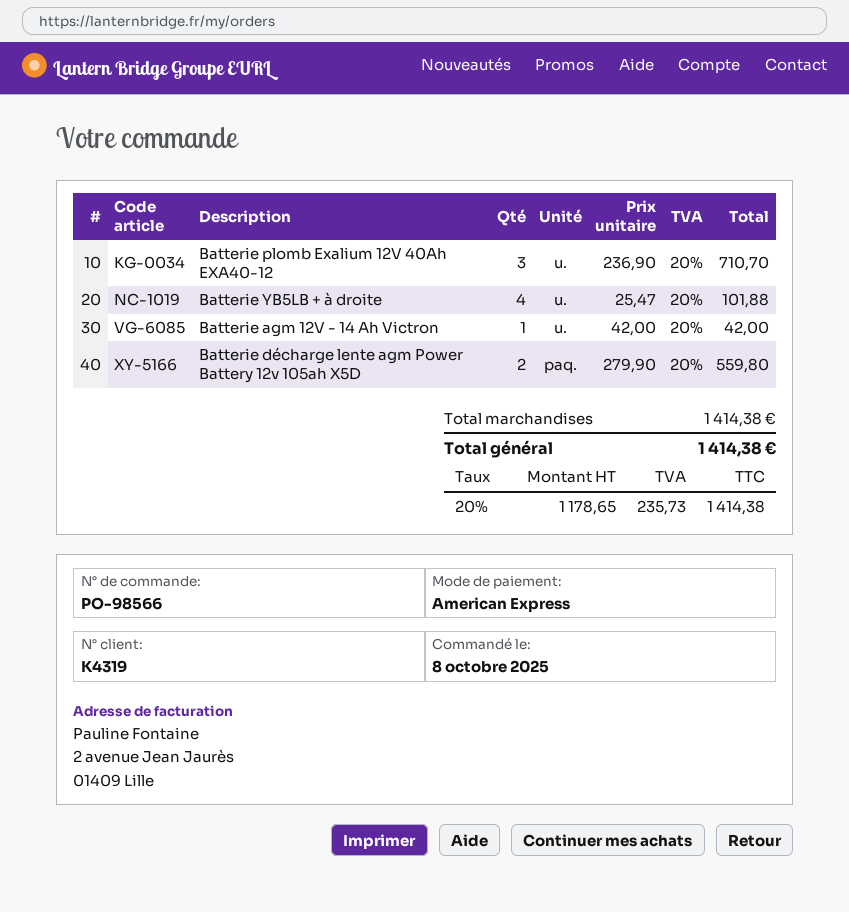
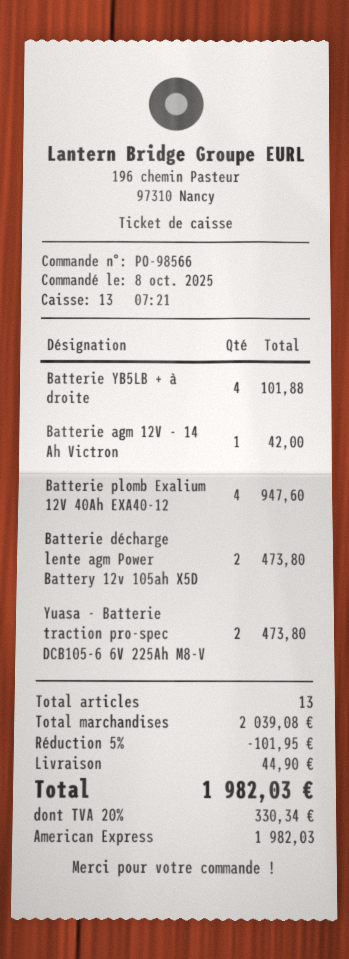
Batterie plomb Exalium 12V 40Ah EXA40-12: 3 for 710.70 -> 4 for 947.60
Batterie décharge lente agm Power Battery 12v 105ah X5D: 2 for 559.80 -> 2 for 473.80
Yuasa - Batterie traction pro-spec DCB105-6 6V 225Ah M8-V: none -> 2 for 473.80
subtotal: 1414.38 -> 2039.08
discount: none -> 5% = 101.95
shipping: none -> 44.90
tax: 20% = 235.73 -> 20% = 330.34
total: 1414.38 -> 1982.03

